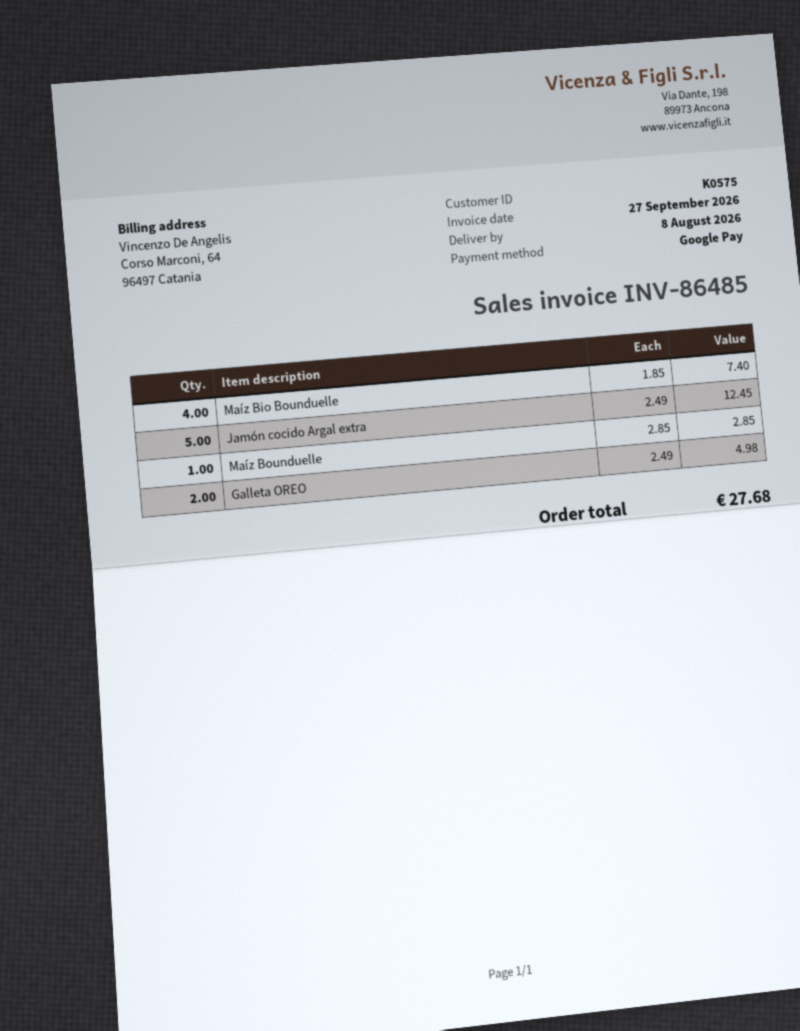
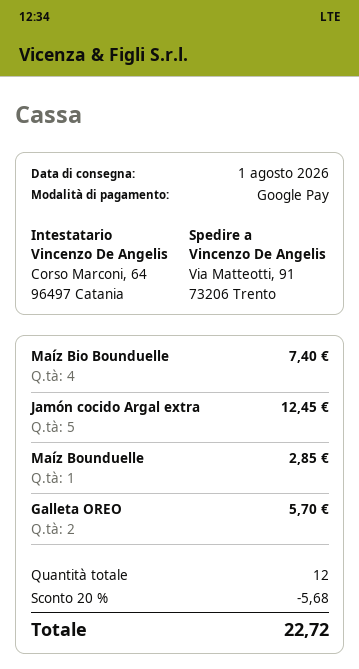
delivery date: 2026-08-08 -> 2026-08-01
Galleta OREO: 2 for 4.98 -> 2 for 5.70
discount: none -> 20% = 5.68
total: 27.68 -> 22.72

